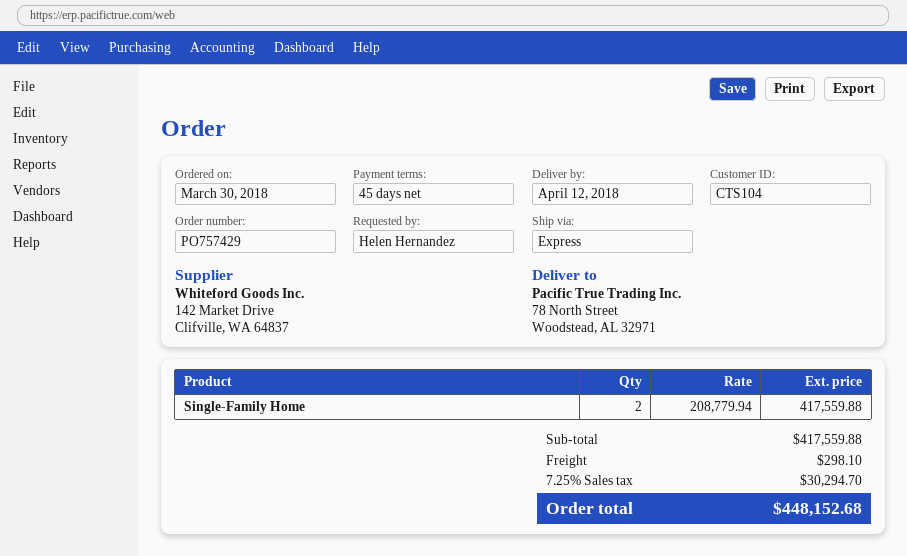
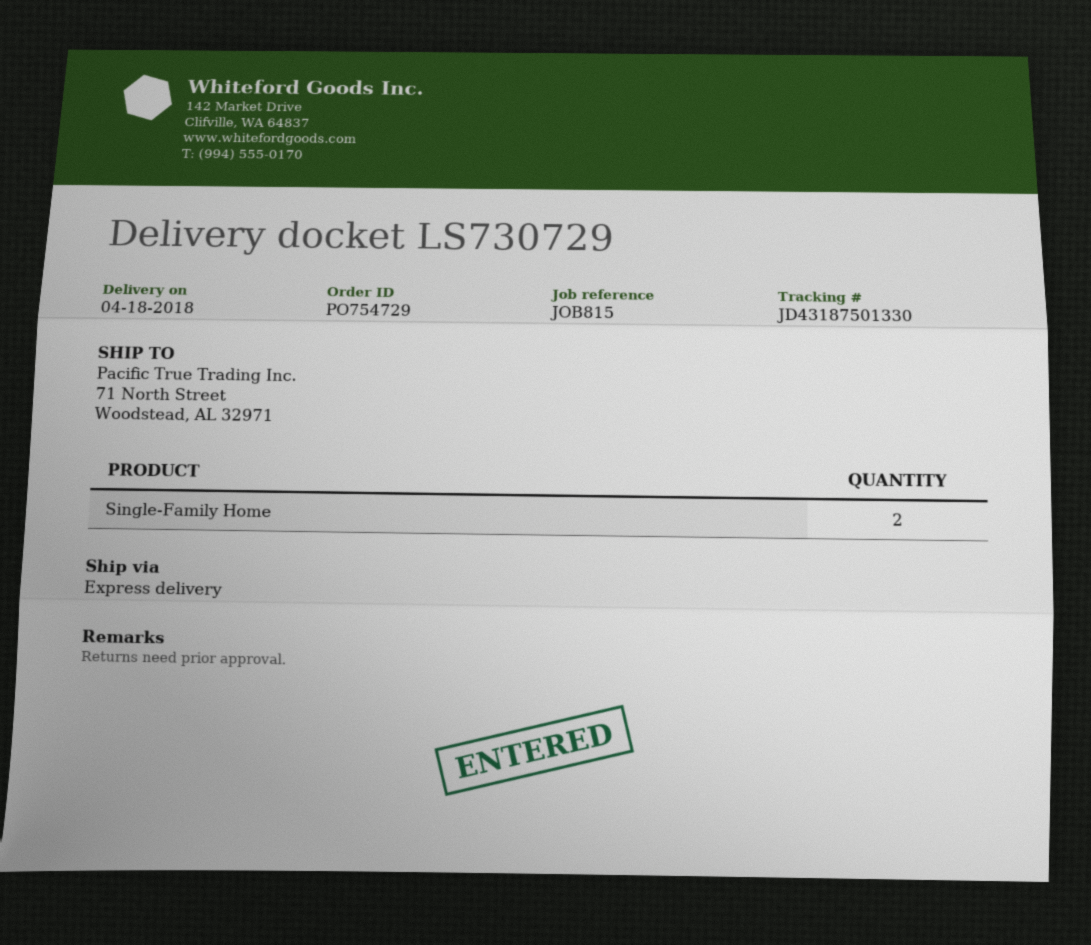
order number: PO757429 -> PO754729
delivery date: 2018-04-12 -> 2018-04-18
ship to: 78 North Street, Woodstead, AL 32971 -> 71 North Street, Woodstead, AL 32971

